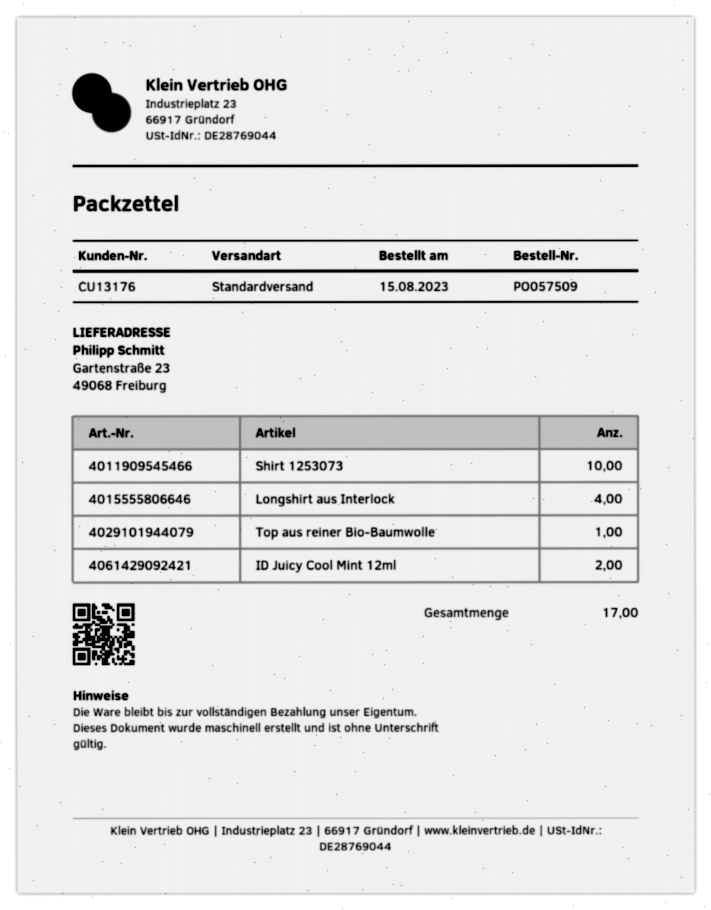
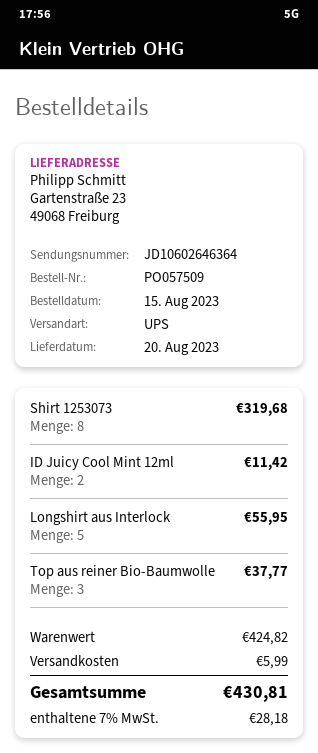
shipping method: standard -> UPS
Shirt 1253073: 10 -> 8
Longshirt aus Interlock: 4 -> 5
Top aus reiner Bio-Baumwolle: 1 -> 3

